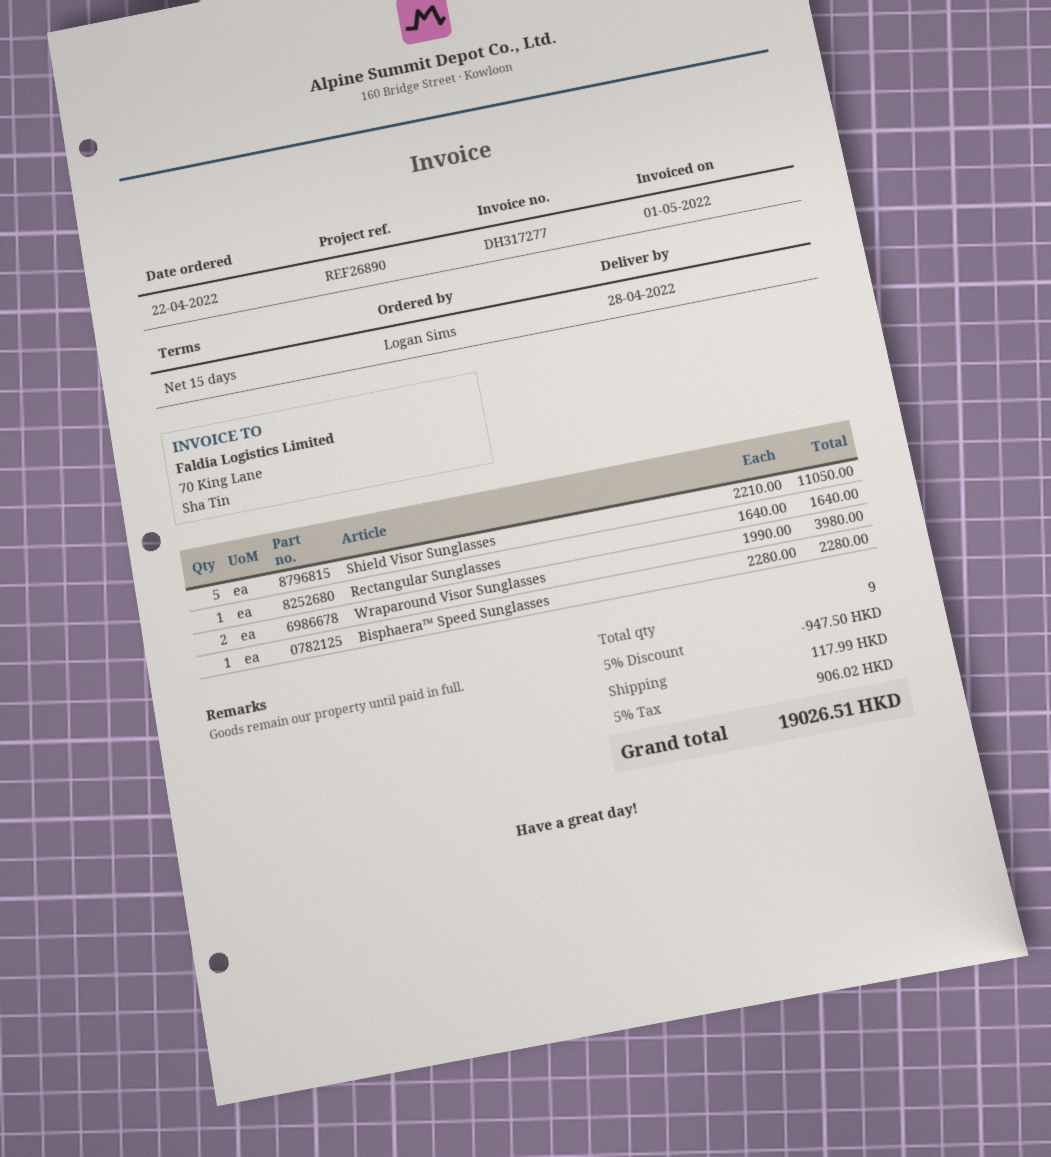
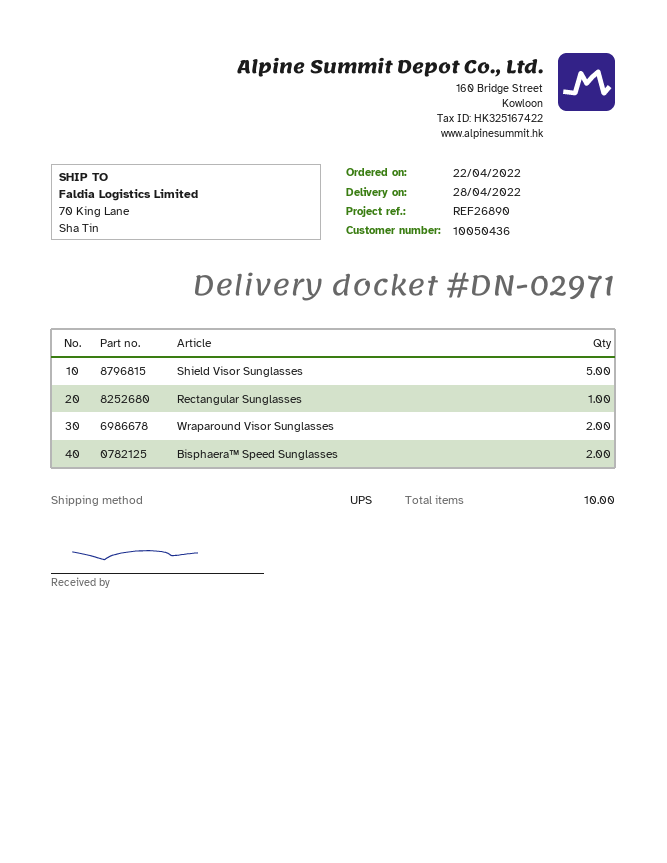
Bisphaera™ Speed Sunglasses: 1 -> 2
total quantity: 9 -> 10

